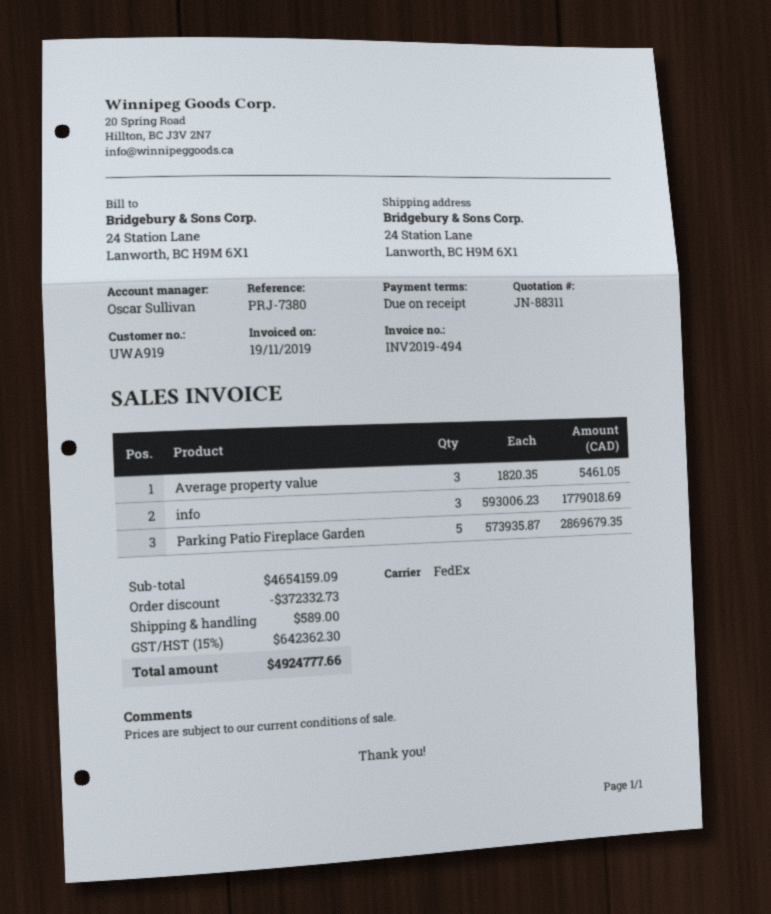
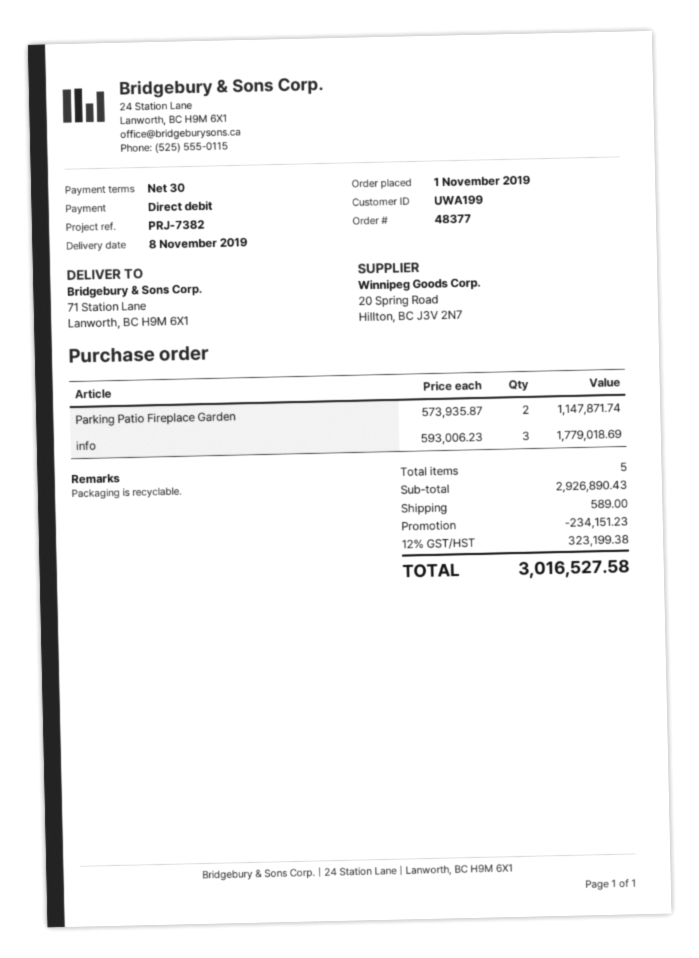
payment terms: on receipt -> 30 days
customer number: UWA919 -> UWA199
reference: PRJ-7380 -> PRJ-7382
ship to: 24 Station Lane, Lanworth, BC H9M 6X1 -> 71 Station Lane, Lanworth, BC H9M 6X1
Average property value: 3 x 1820.35 = 5461.05 -> none
Parking Patio Fireplace Garden: 5 x 573935.87 = 2869679.35 -> 2 x 573935.87 = 1147871.74
subtotal: 4654159.09 -> 2926890.43
discount: 372332.73 -> 234151.23
tax: 15% = 642362.30 -> 12% = 323199.38
total: 4924777.66 -> 3016527.58

